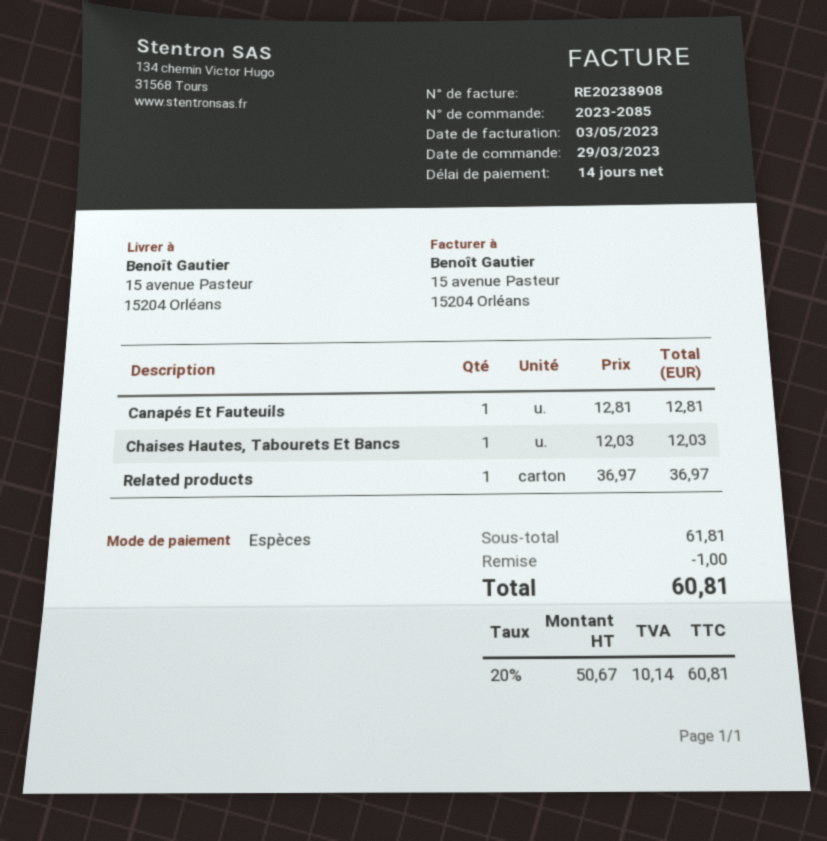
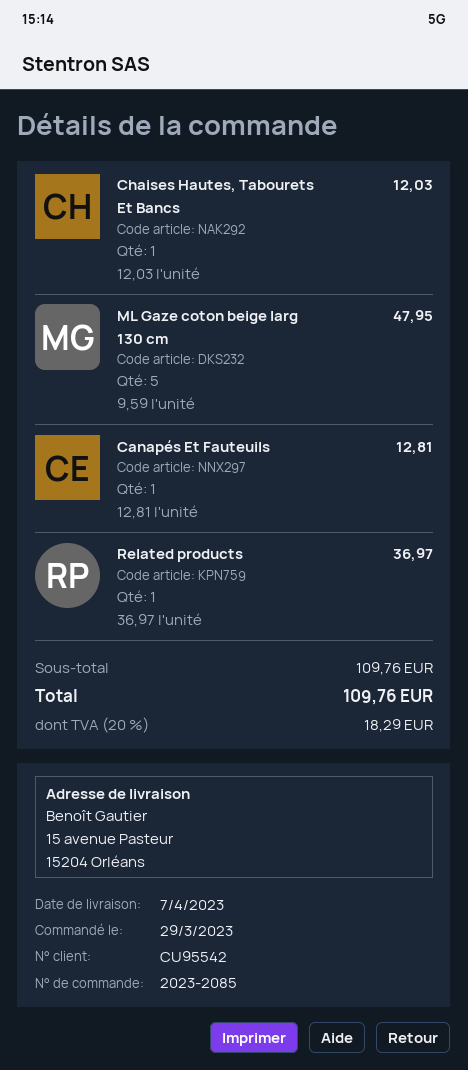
ML Gaze coton beige larg 130 cm: none -> 5 x 9.59 = 47.95
subtotal: 61.81 -> 109.76
discount: 1.00 -> none
tax: 20% = 10.14 -> 20% = 18.29
total: 60.81 -> 109.76

